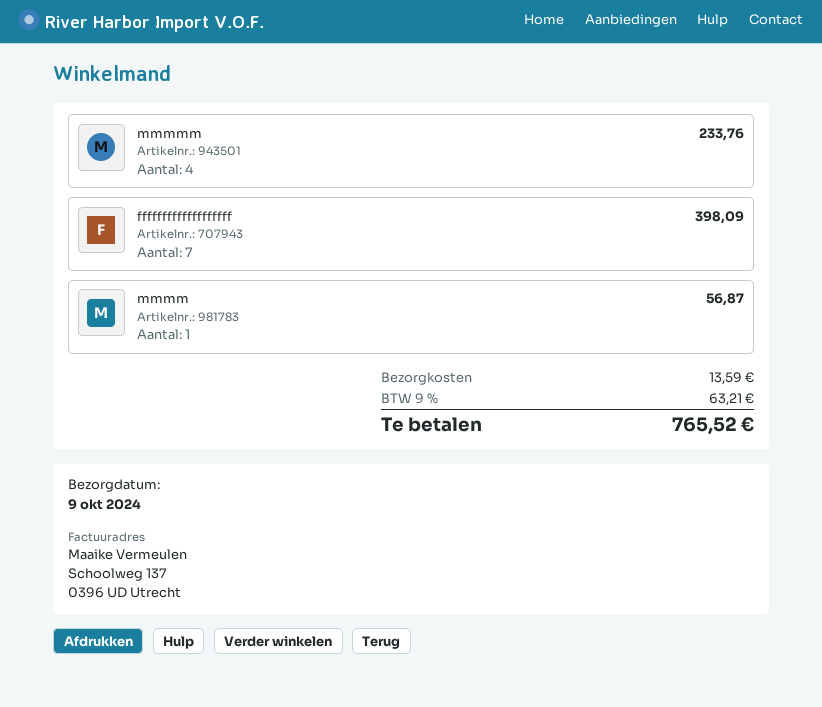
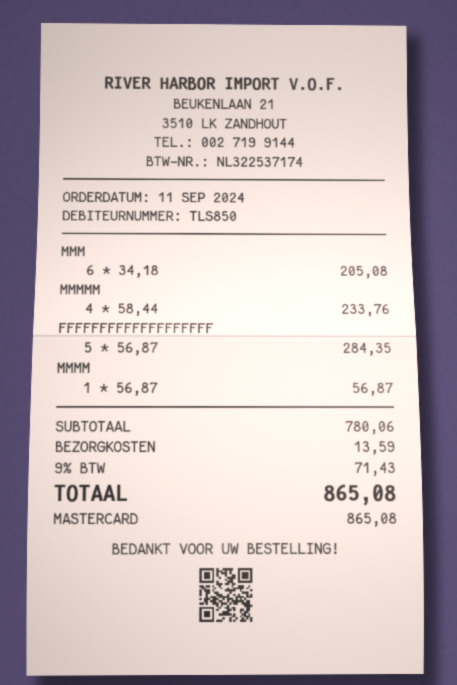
fffffffffffffffffff: 7 for 398.09 -> 5 for 284.35
MMM: none -> 6 for 205.08
tax: 9% = 63.21 -> 9% = 71.43
total: 765.52 -> 865.08

